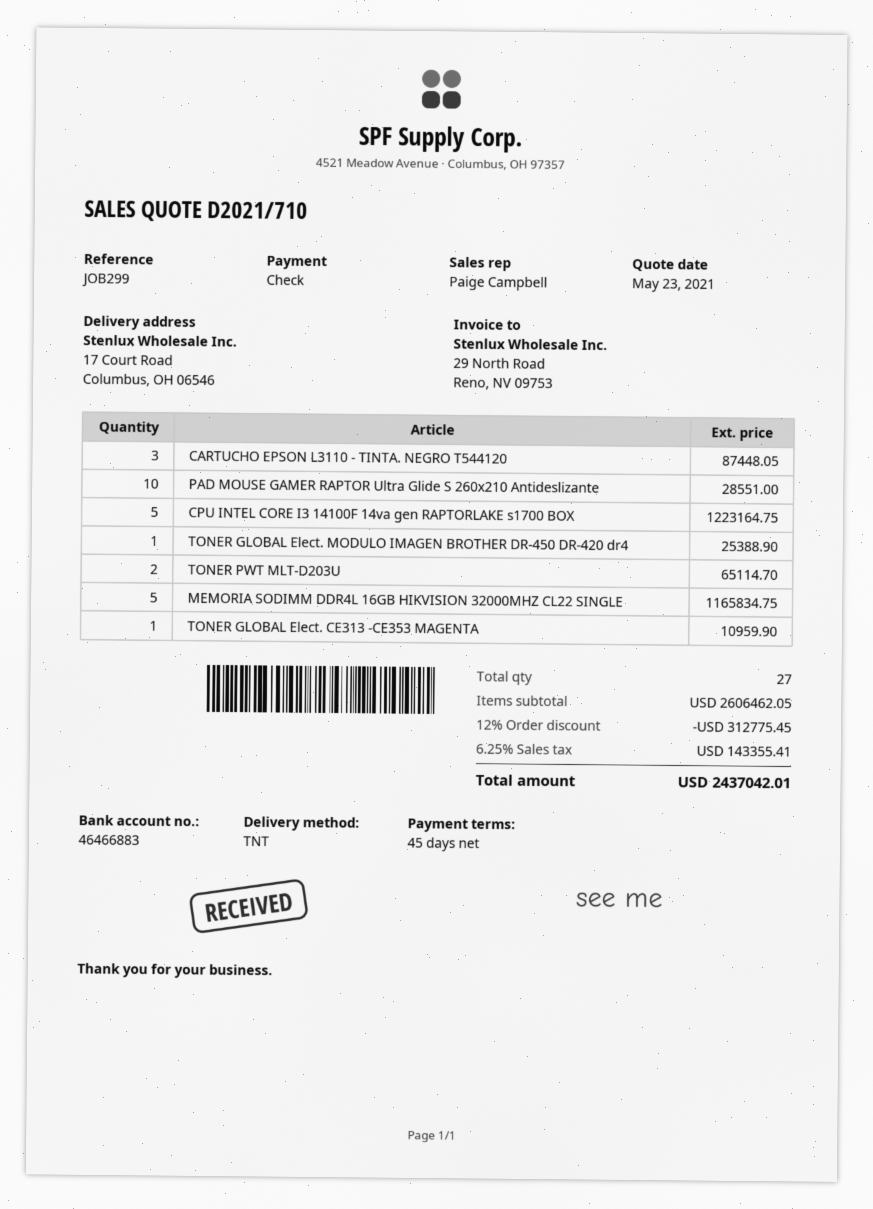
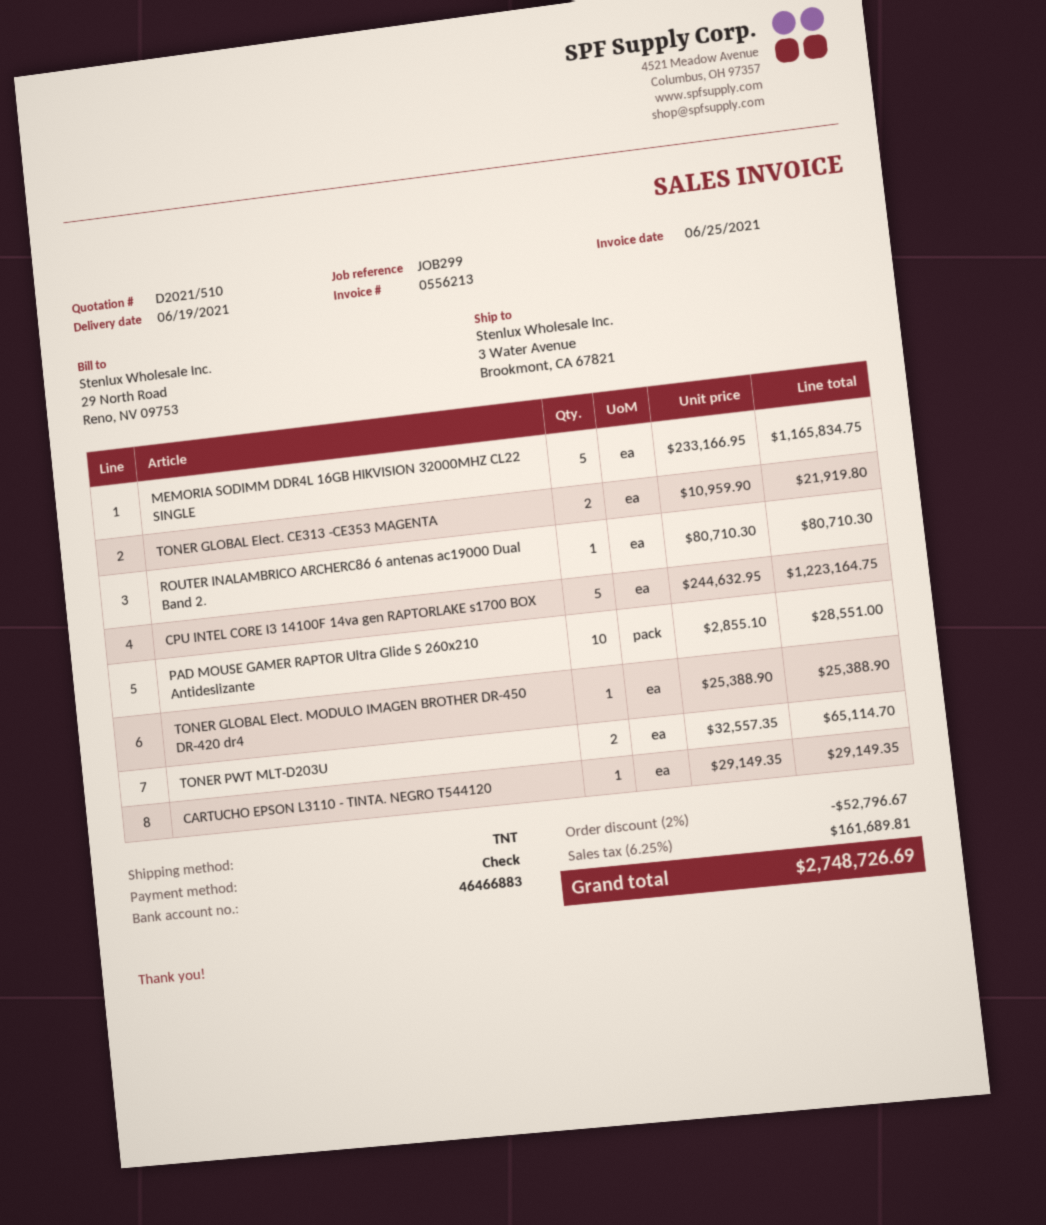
quote number: D2021/710 -> D2021/510
ship to: 17 Court Road, Columbus, OH 06546 -> 3 Water Avenue, Brookmont, CA 67821
CARTUCHO EPSON L3110 - TINTA. NEGRO T544120: 3 for 87448.05 -> 1 for 29149.35
TONER GLOBAL Elect. CE313 -CE353 MAGENTA: 1 for 10959.90 -> 2 for 21919.80
ROUTER INALAMBRICO ARCHERC86 6 antenas ac19000 Dual Band 2.: none -> 1 for 80710.30
discount: 12% = 312775.45 -> 2% = 52796.67
tax: 6.25% = 143355.41 -> 6.25% = 161689.81
total: 2437042.01 -> 2748726.69

